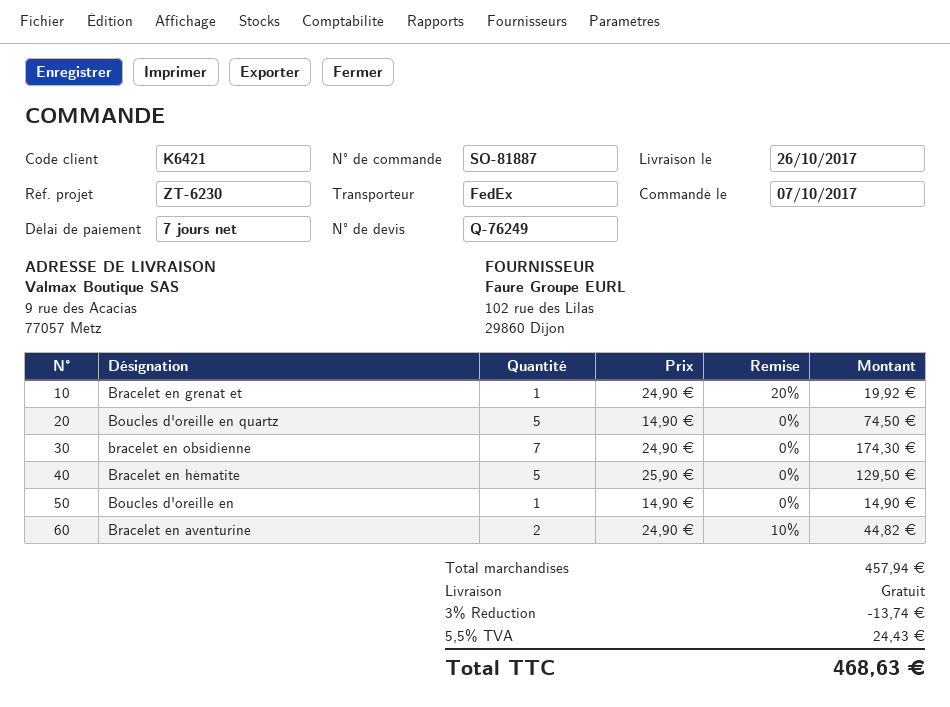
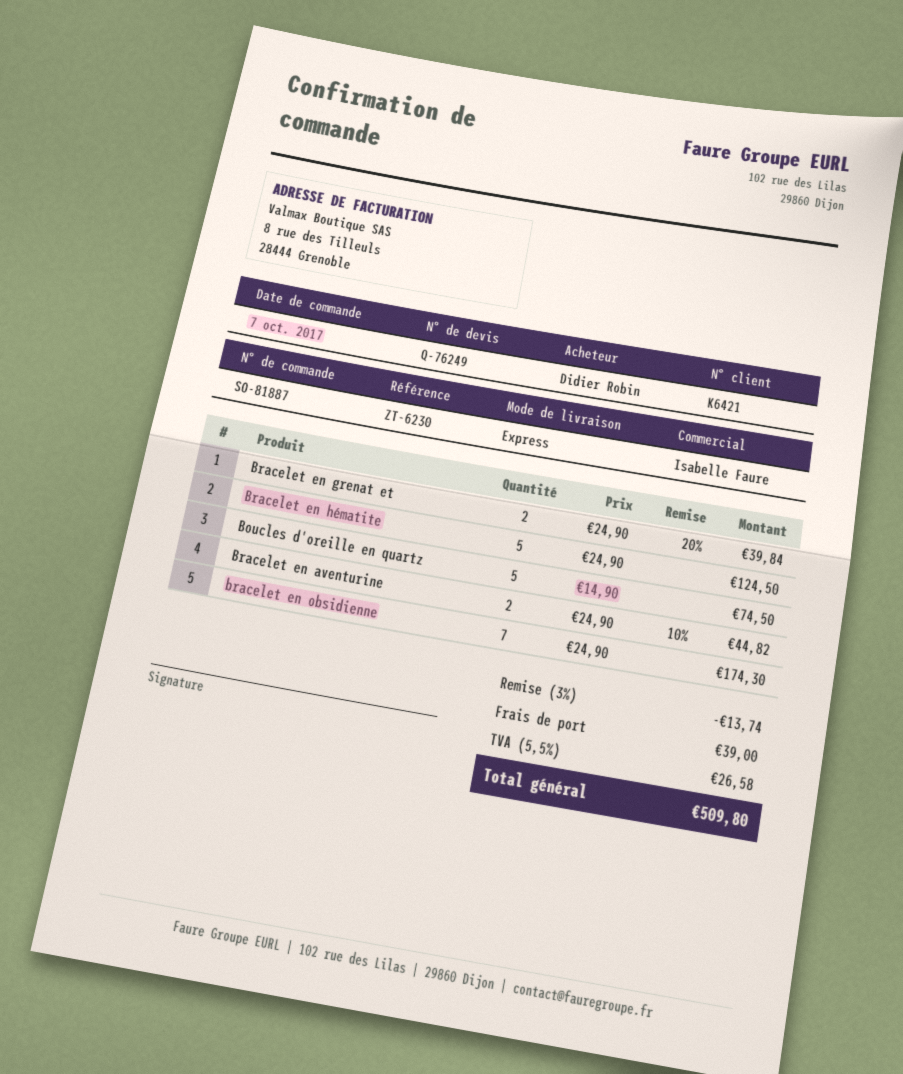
shipping method: FedEx -> express
Bracelet en grenat et: 1 x 24.90 - 20% = 19.92 -> 2 x 24.90 - 20% = 39.84
Bracelet en hématite: 5 x 25.90 = 129.50 -> 5 x 24.90 = 124.50
Boucles d'oreille en: 1 x 14.90 = 14.90 -> none
shipping: 0.00 -> 39.00
tax: 5.5% = 24.43 -> 5.5% = 26.58
total: 468.63 -> 509.80

